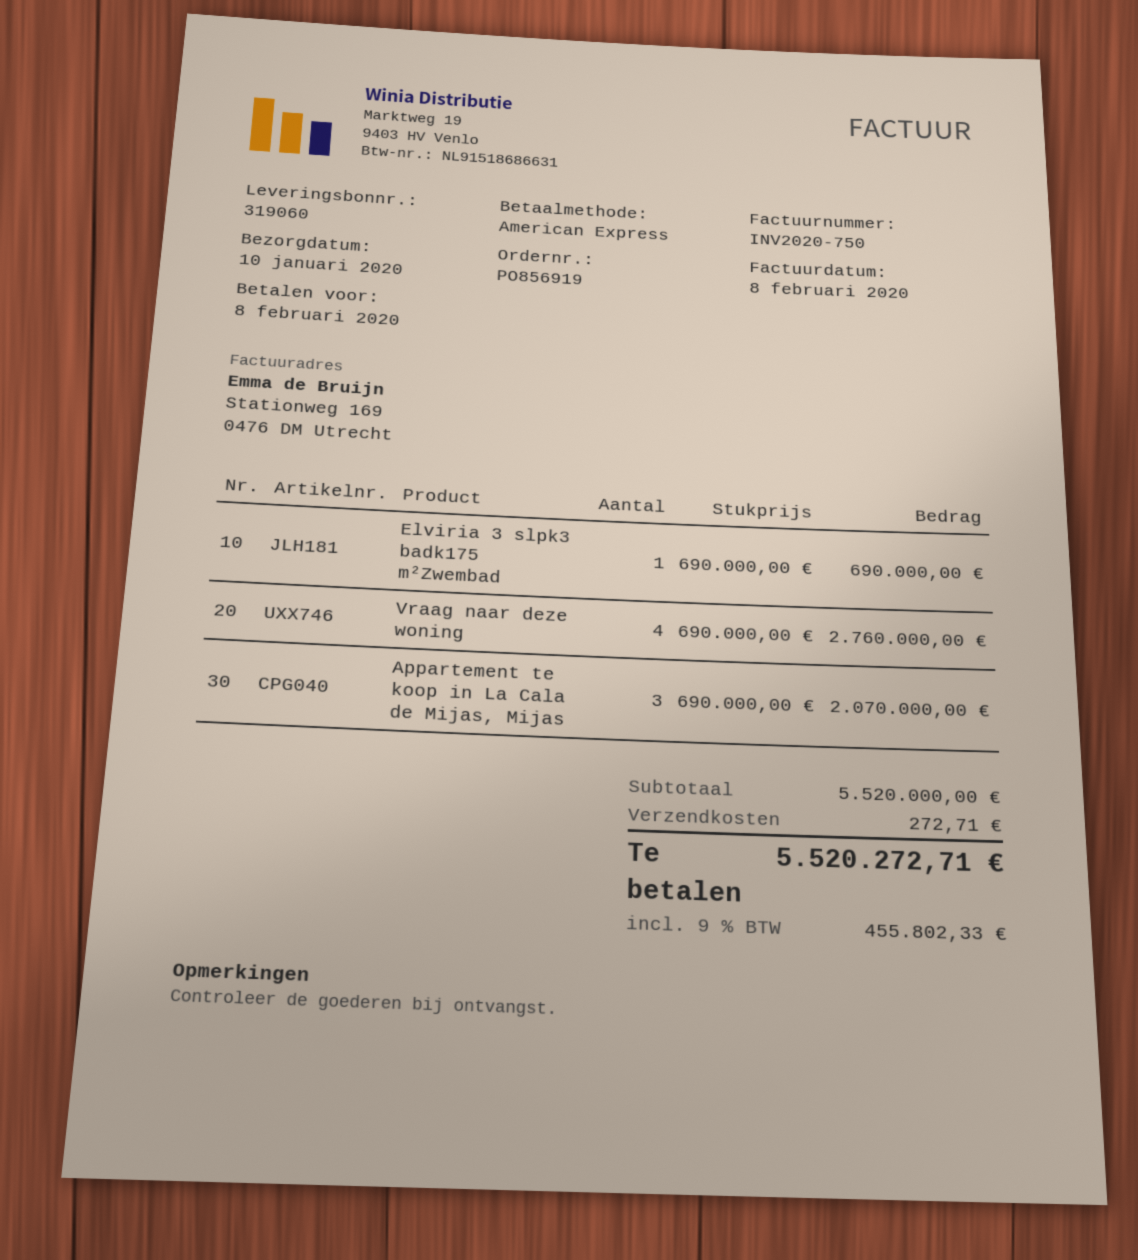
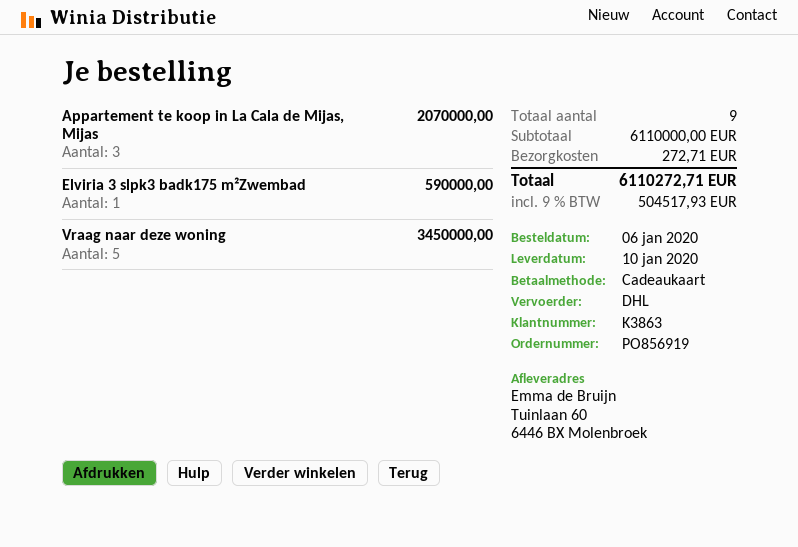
payment method: American Express -> gift card
Elviria 3 slpk3 badk175 m²Zwembad: 1 for 690000.00 -> 1 for 590000.00
Vraag naar deze woning: 4 for 2760000.00 -> 5 for 3450000.00
subtotal: 5520000.00 -> 6110000.00
tax: 9% = 455802.33 -> 9% = 504517.93
total: 5520272.71 -> 6110272.71

